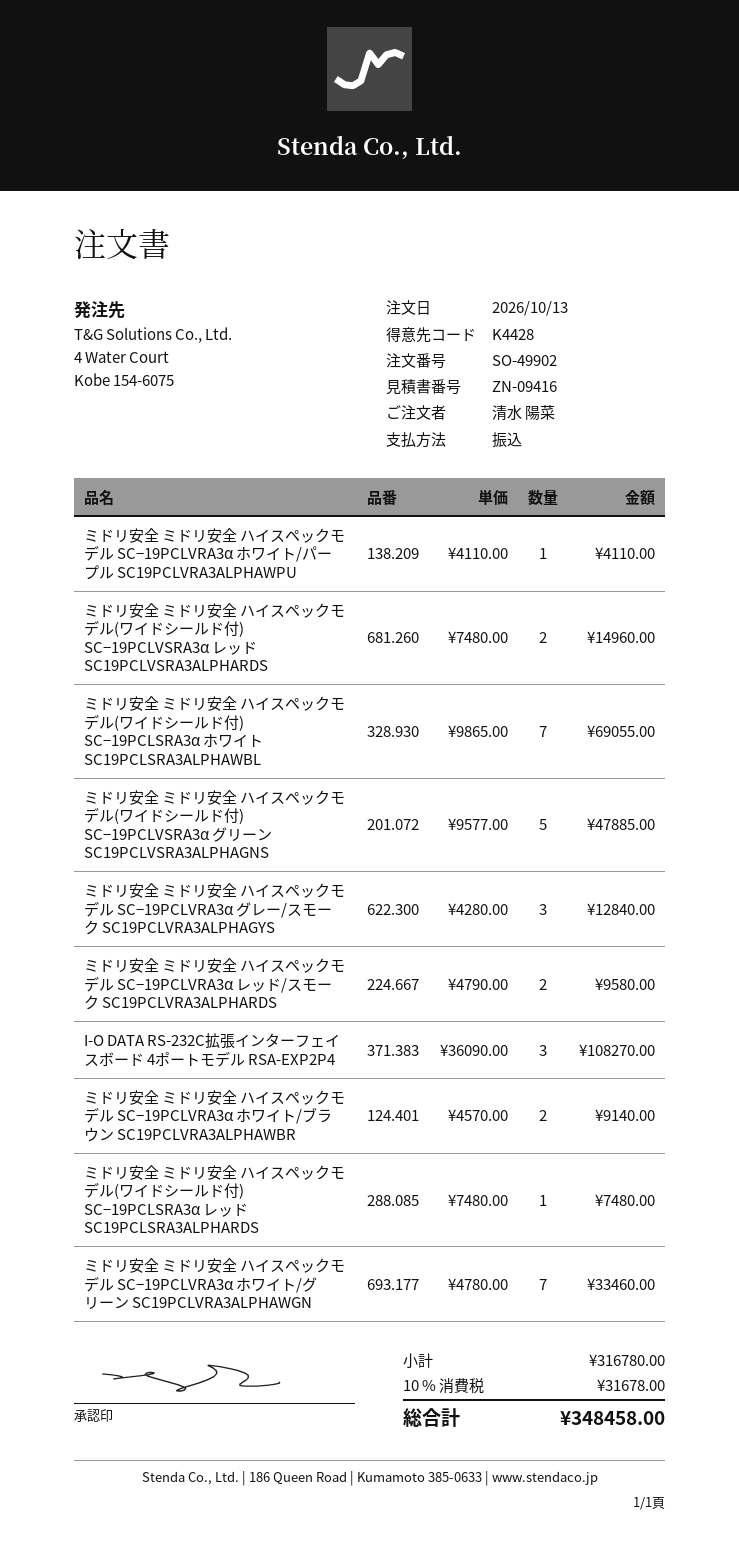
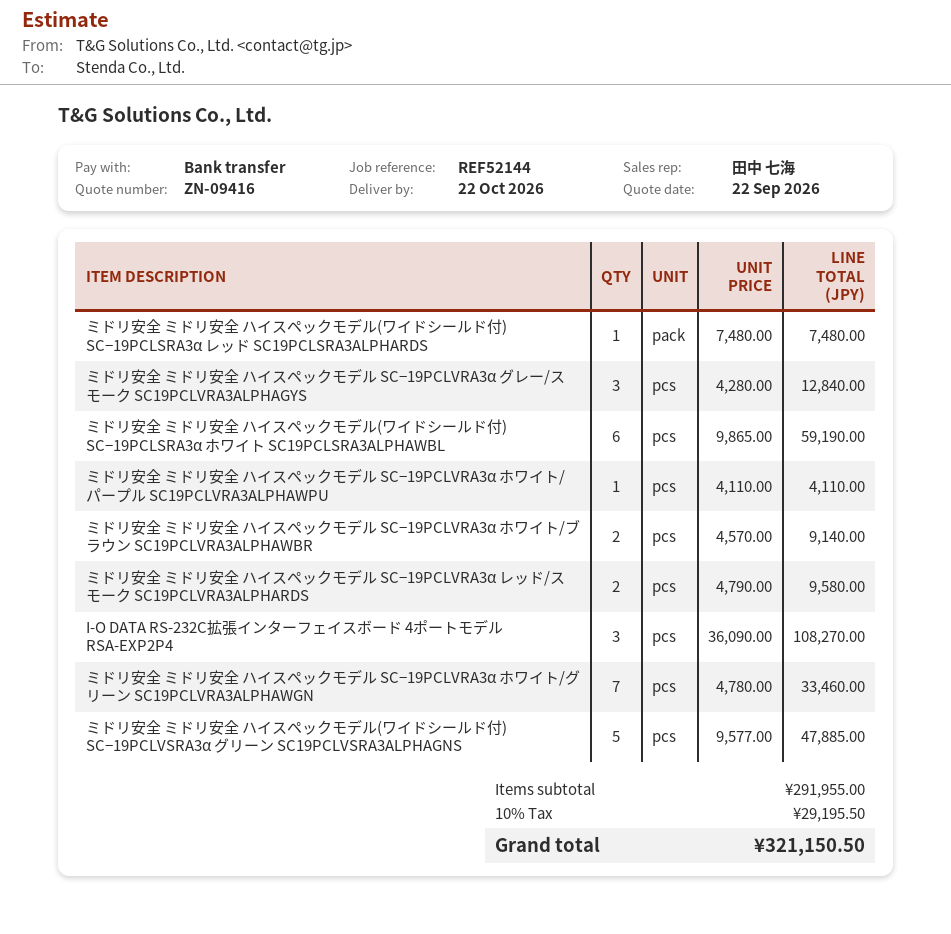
ミドリ安全 ミドリ安全 ハイスペックモデル(ワイドシールド付) SC−19PCLVSRA3α レッド SC19PCLVSRA3ALPHARDS: 2 x 7480.00 = 14960.00 -> none
ミドリ安全 ミドリ安全 ハイスペックモデル(ワイドシールド付) SC−19PCLSRA3α ホワイト SC19PCLSRA3ALPHAWBL: 7 x 9865.00 = 69055.00 -> 6 x 9865.00 = 59190.00
subtotal: 316780.00 -> 291955.00
tax: 10% = 31678.00 -> 10% = 29195.50
total: 348458.00 -> 321150.50

